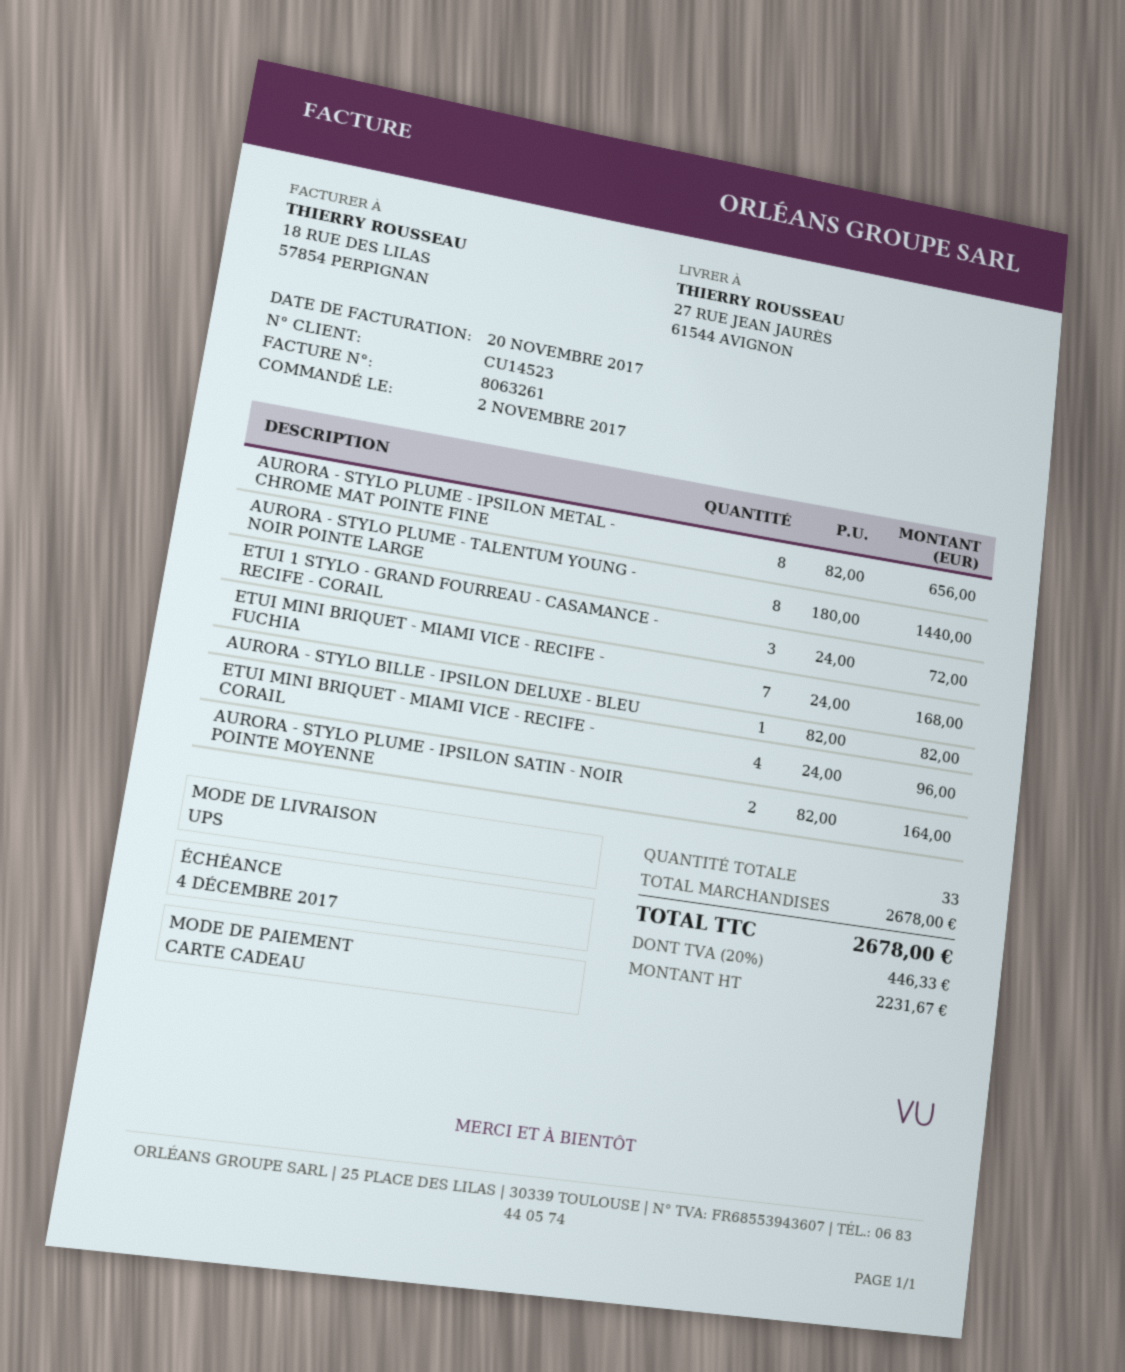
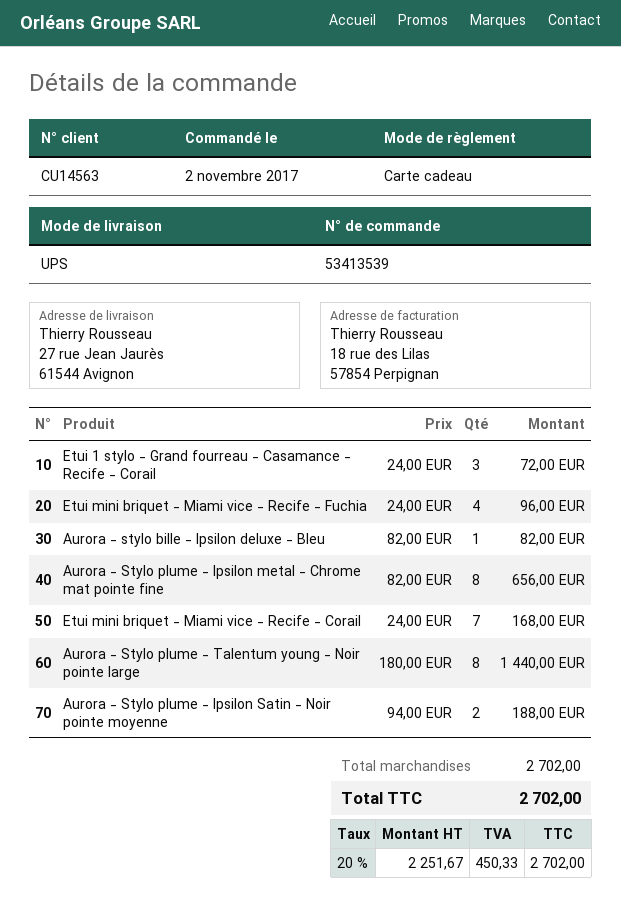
customer number: CU14523 -> CU14563
ETUI MINI BRIQUET - MIAMI VICE - RECIFE - FUCHIA: 7 x 24.00 = 168.00 -> 4 x 24.00 = 96.00
ETUI MINI BRIQUET - MIAMI VICE - RECIFE - CORAIL: 4 x 24.00 = 96.00 -> 7 x 24.00 = 168.00
AURORA - STYLO PLUME - IPSILON SATIN - NOIR POINTE MOYENNE: 2 x 82.00 = 164.00 -> 2 x 94.00 = 188.00
subtotal: 2678.00 -> 2702.00
net: 2231.67 -> 2251.67
tax: 20% = 446.33 -> 20% = 450.33
total: 2678.00 -> 2702.00

